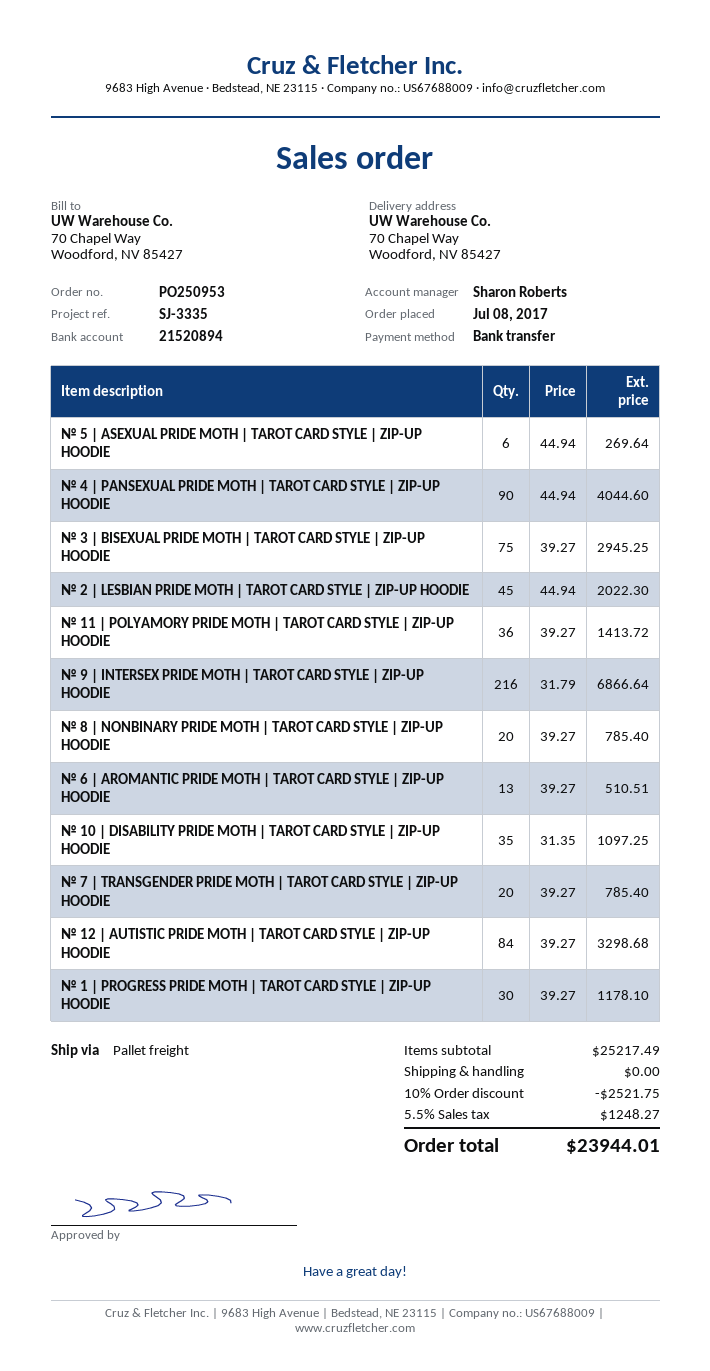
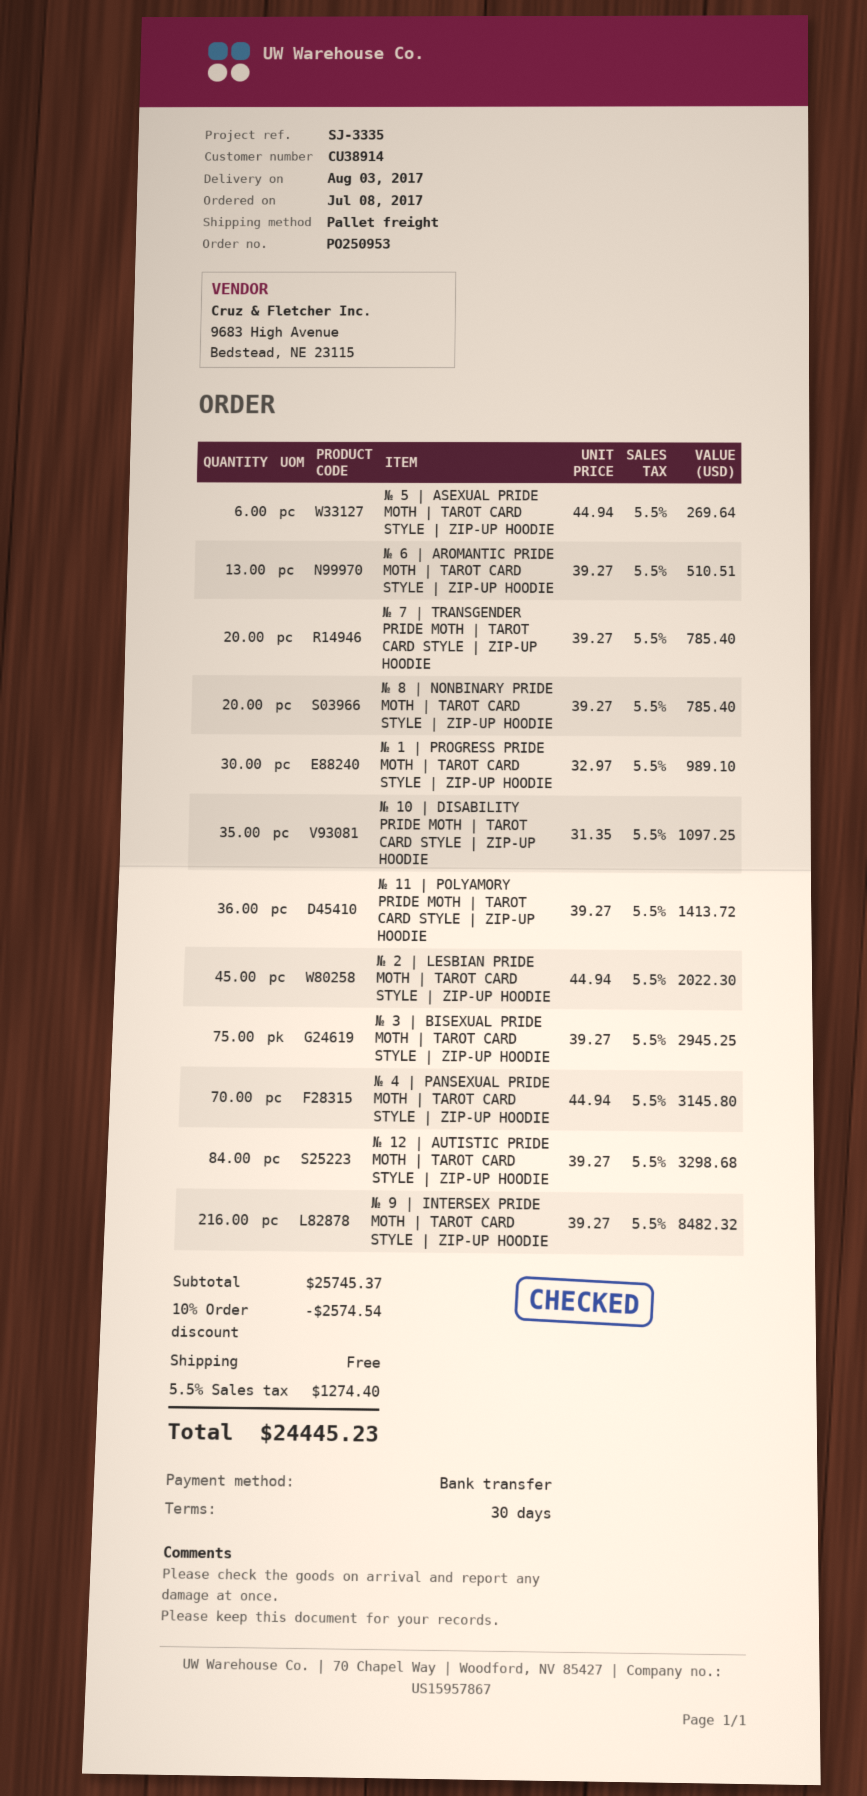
№ 4 | PANSEXUAL PRIDE MOTH | TAROT CARD STYLE | ZIP-UP HOODIE: 90 x 44.94 = 4044.60 -> 70 x 44.94 = 3145.80
№ 9 | INTERSEX PRIDE MOTH | TAROT CARD STYLE | ZIP-UP HOODIE: 216 x 31.79 = 6866.64 -> 216 x 39.27 = 8482.32
№ 1 | PROGRESS PRIDE MOTH | TAROT CARD STYLE | ZIP-UP HOODIE: 30 x 39.27 = 1178.10 -> 30 x 32.97 = 989.10
subtotal: 25217.49 -> 25745.37
discount: 10% = 2521.75 -> 10% = 2574.54
tax: 5.5% = 1248.27 -> 5.5% = 1274.40
total: 23944.01 -> 24445.23

